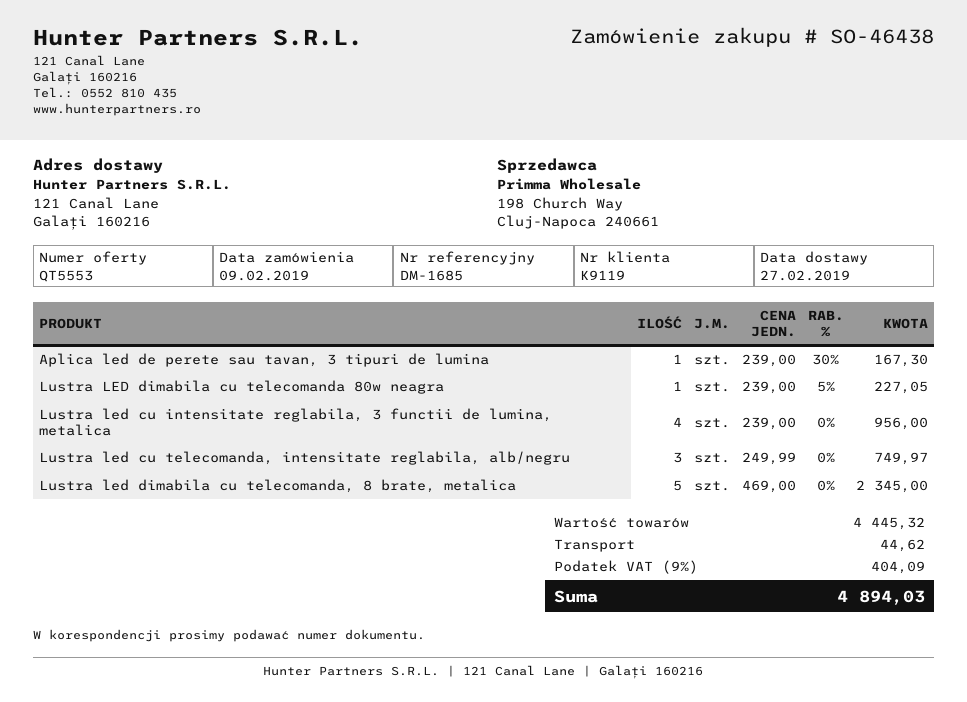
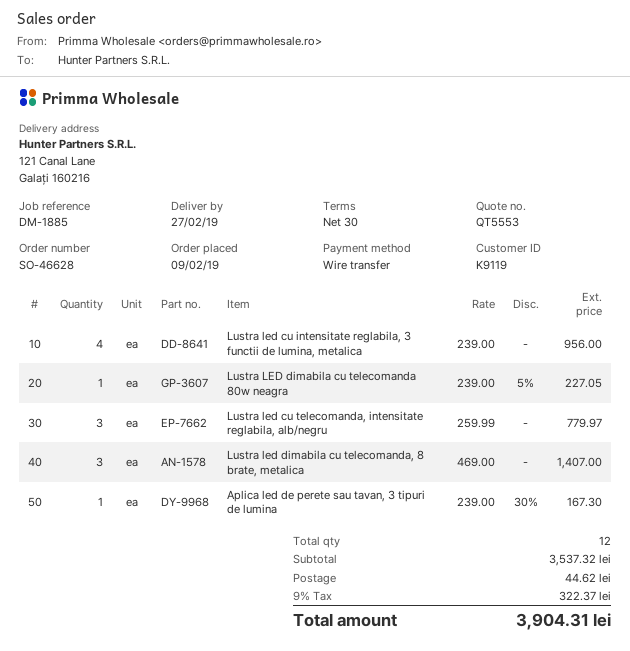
order number: SO-46438 -> SO-46628
reference: DM-1685 -> DM-1885
Lustra led cu telecomanda, intensitate reglabila, alb/negru: 3 x 249.99 = 749.97 -> 3 x 259.99 = 779.97
Lustra led dimabila cu telecomanda, 8 brate, metalica: 5 x 469.00 = 2345.00 -> 3 x 469.00 = 1407.00
subtotal: 4445.32 -> 3537.32
tax: 9% = 404.09 -> 9% = 322.37
total: 4894.03 -> 3904.31

